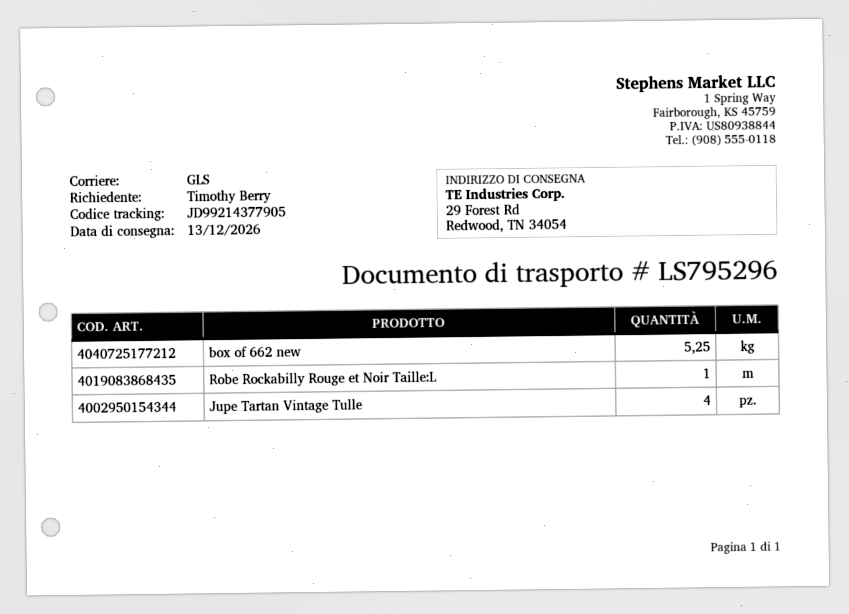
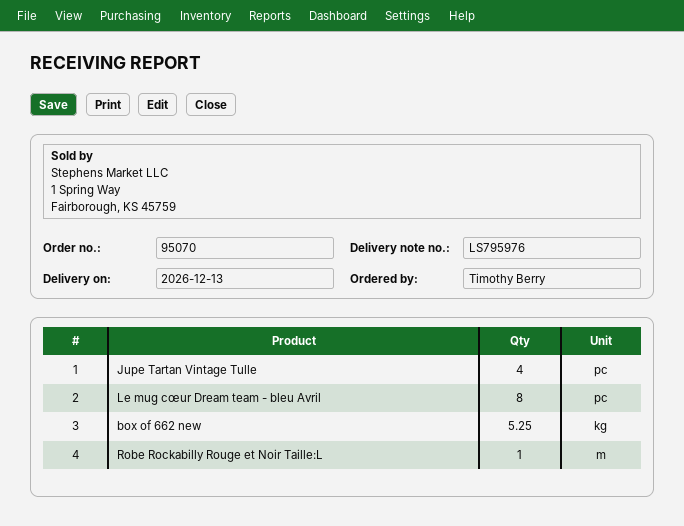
delivery note number: LS795296 -> LS795976
Le mug cœur Dream team - bleu Avril: none -> 8

